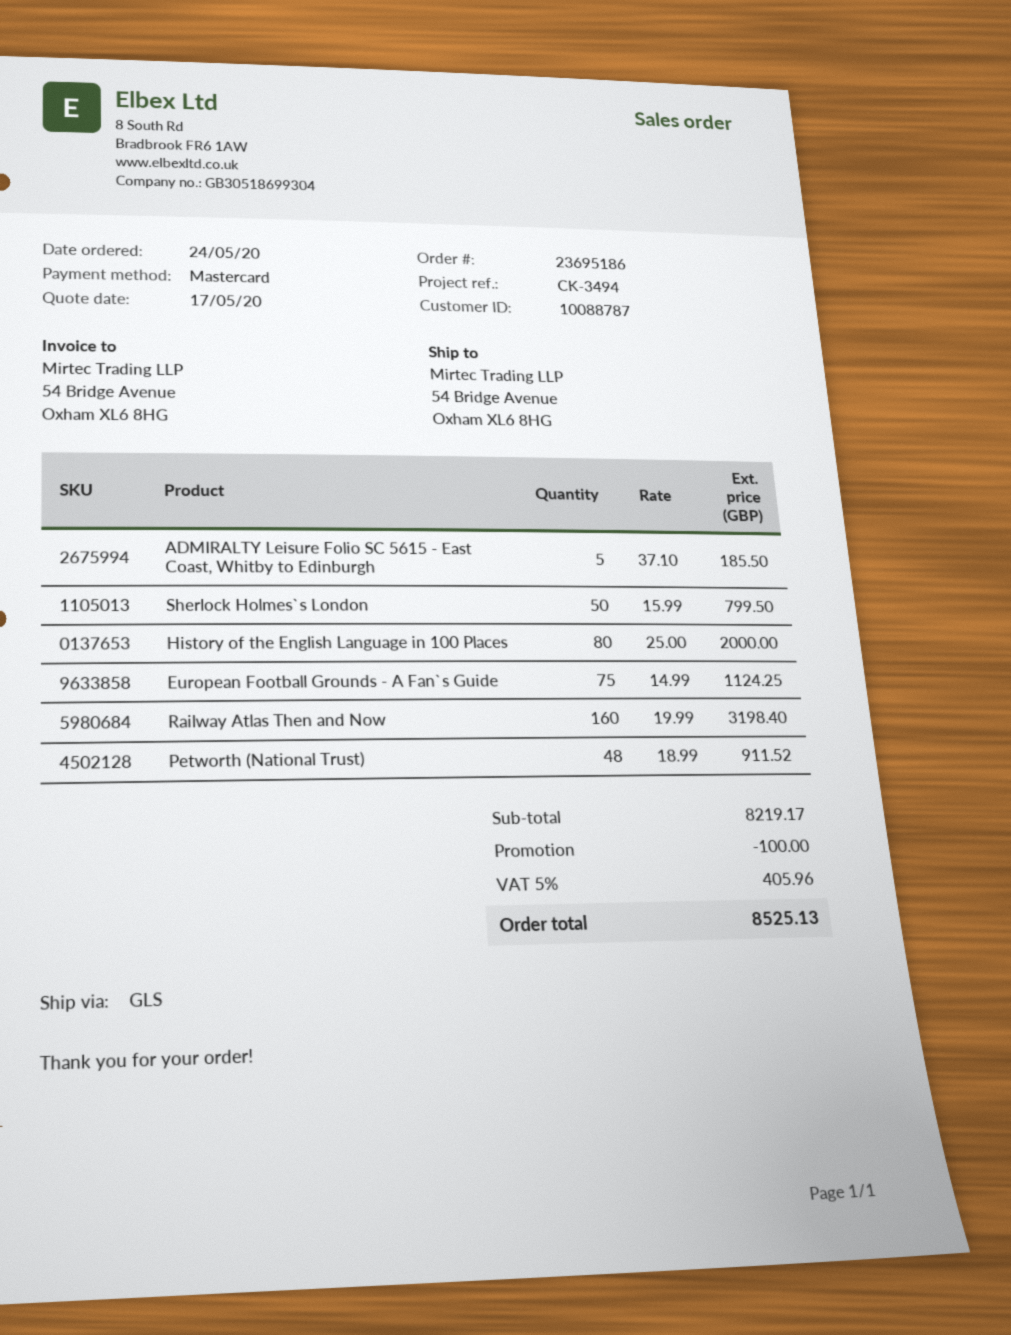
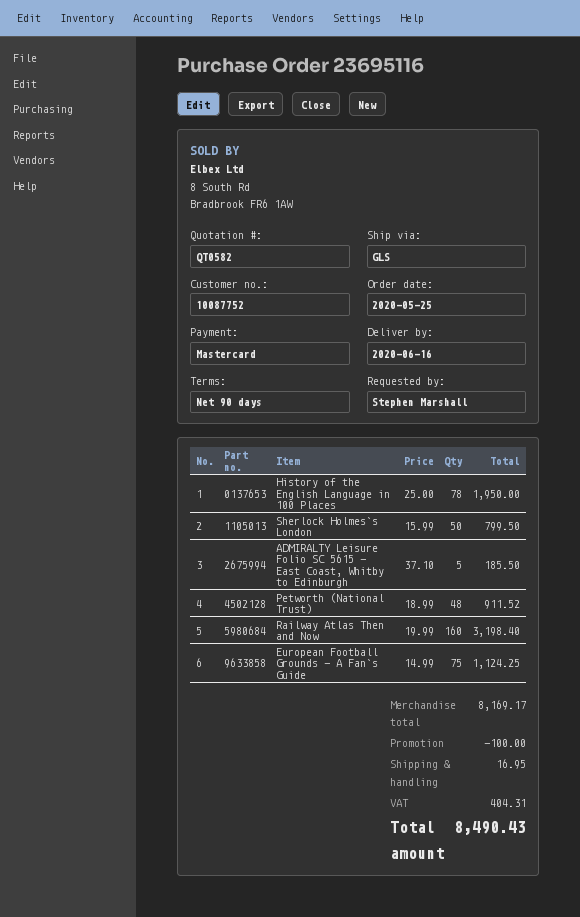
order number: 23695186 -> 23695116
order date: 2020-05-24 -> 2020-05-25
customer number: 10088787 -> 10087752
History of the English Language in 100 Places: 80 x 25.00 = 2000.00 -> 78 x 25.00 = 1950.00
subtotal: 8219.17 -> 8169.17
shipping: none -> 16.95
tax: 405.96 -> 404.31
total: 8525.13 -> 8490.43

